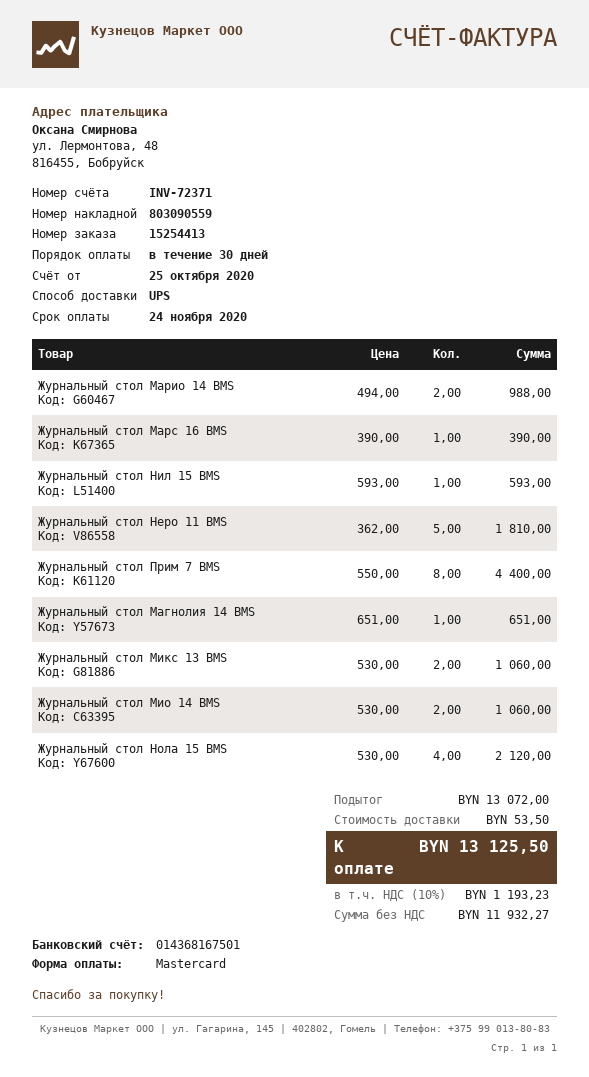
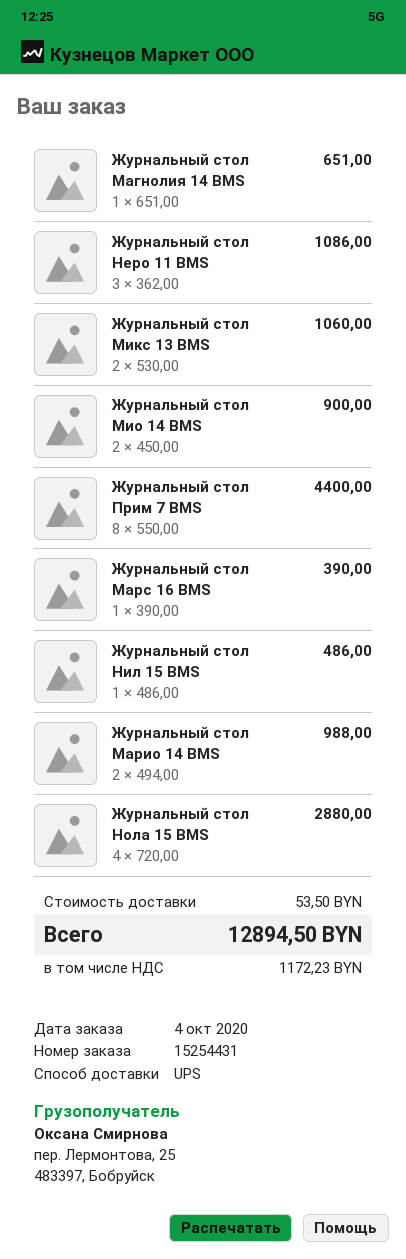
order number: 15254413 -> 15254431
Журнальный стол Нил 15 BMS: 1 x 593.00 = 593.00 -> 1 x 486.00 = 486.00
Журнальный стол Неро 11 BMS: 5 x 362.00 = 1810.00 -> 3 x 362.00 = 1086.00
Журнальный стол Мио 14 BMS: 2 x 530.00 = 1060.00 -> 2 x 450.00 = 900.00
Журнальный стол Нола 15 BMS: 4 x 530.00 = 2120.00 -> 4 x 720.00 = 2880.00
tax: 1193.23 -> 1172.23
total: 13125.50 -> 12894.50

